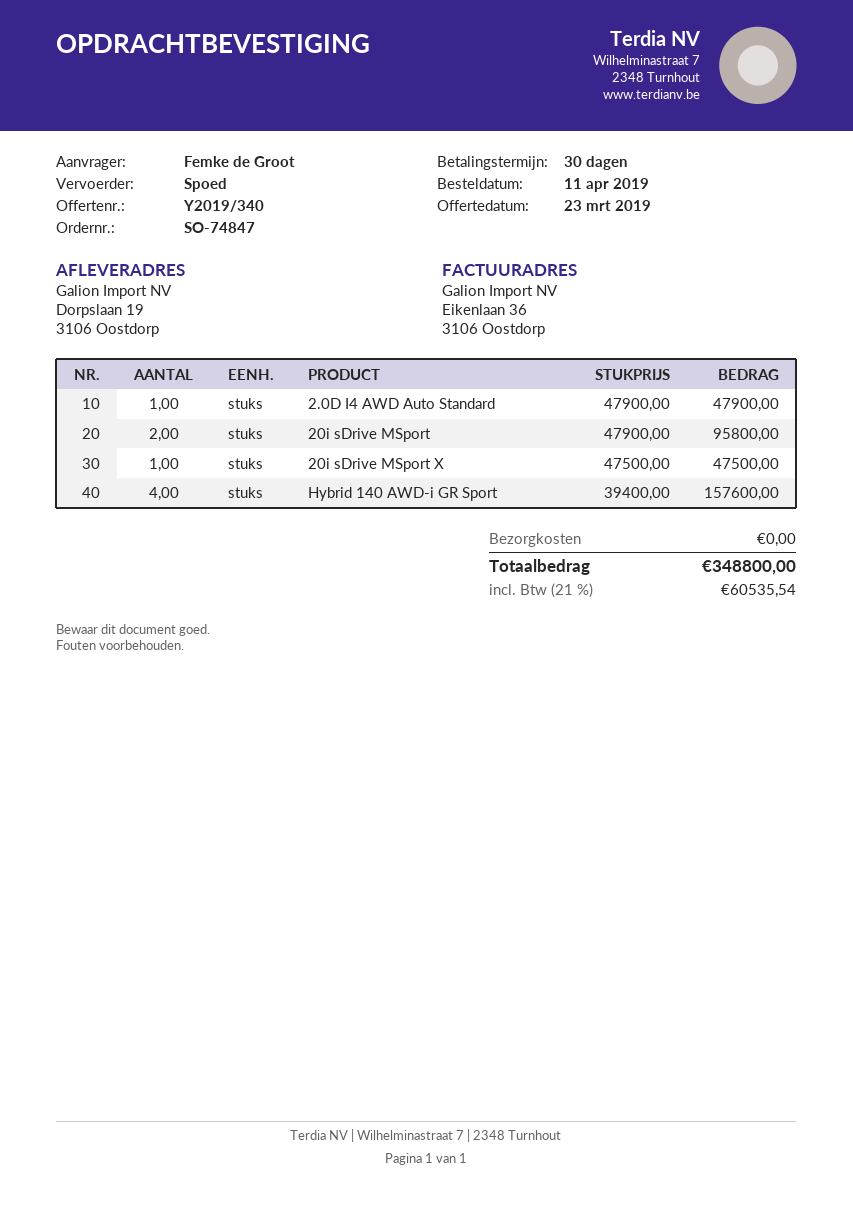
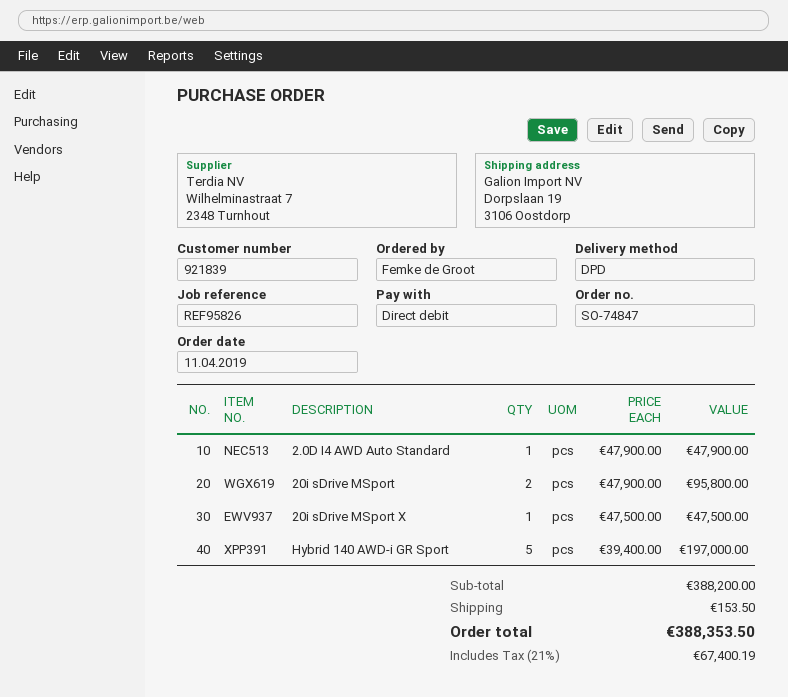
shipping method: express -> DPD
Hybrid 140 AWD-i GR Sport: 4 x 39400.00 = 157600.00 -> 5 x 39400.00 = 197000.00
shipping: 0.00 -> 153.50
tax: 21% = 60535.54 -> 21% = 67400.19
total: 348800.00 -> 388353.50

